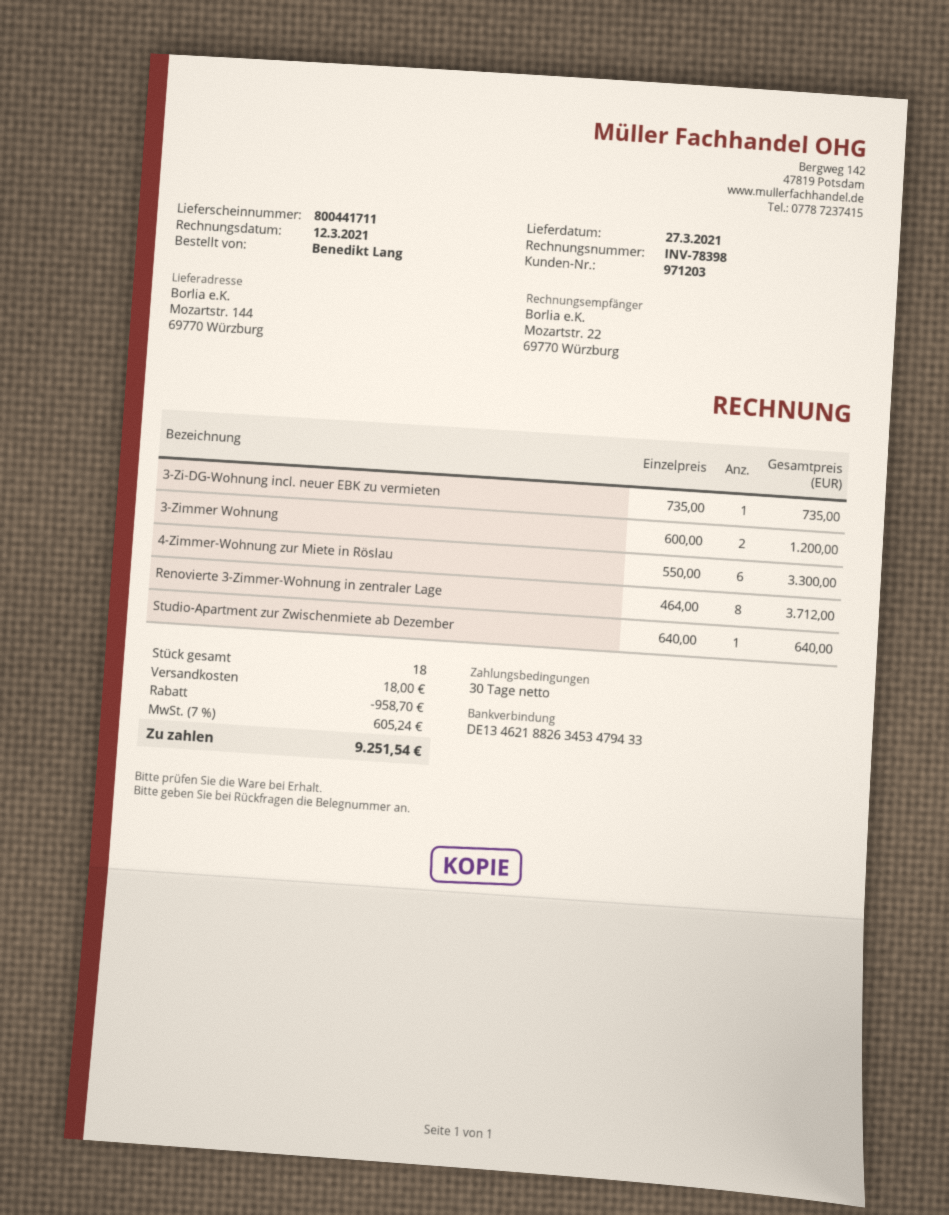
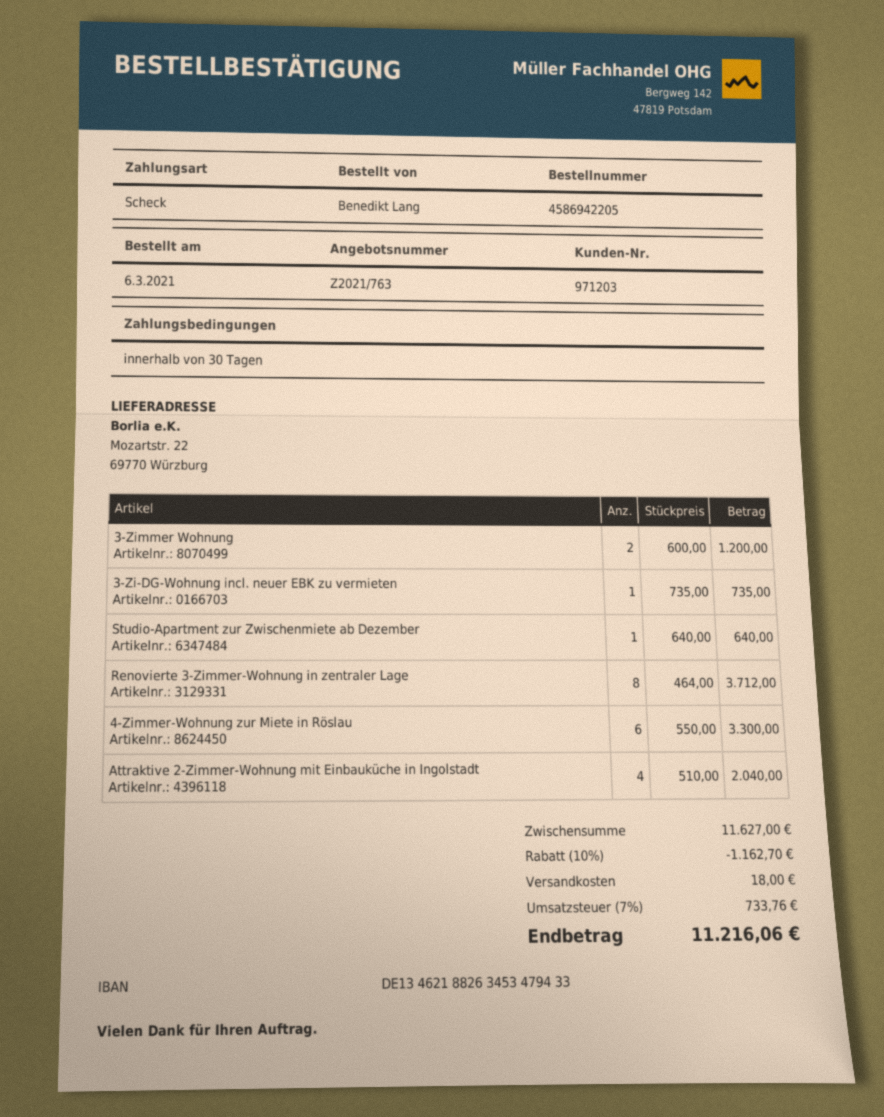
ship to: Mozartstr. 144, 69770 Würzburg -> Mozartstr. 22, 69770 Würzburg
Attraktive 2-Zimmer-Wohnung mit Einbauküche in Ingolstadt: none -> 4 x 510.00 = 2040.00
discount: 958.70 -> 1162.70
tax: 7% = 605.24 -> 7% = 733.76
total: 9251.54 -> 11216.06

